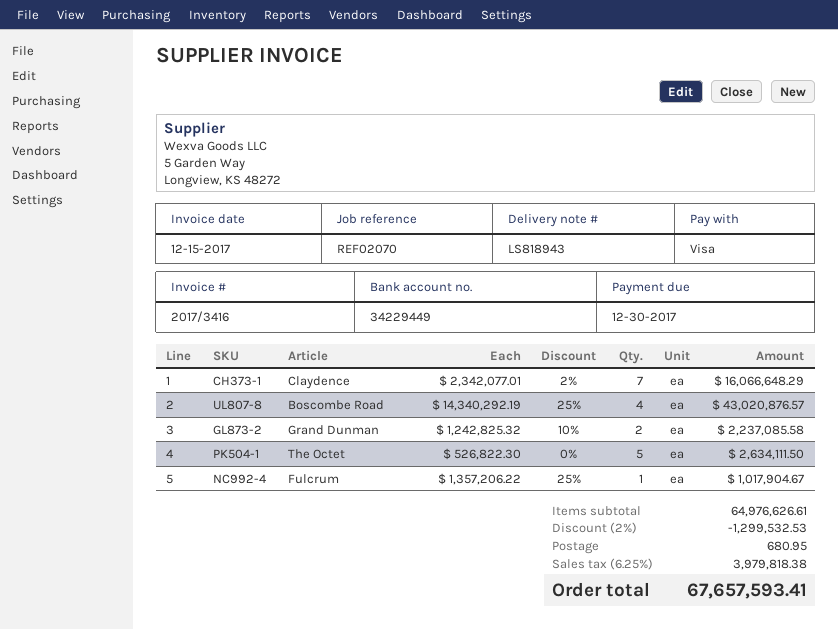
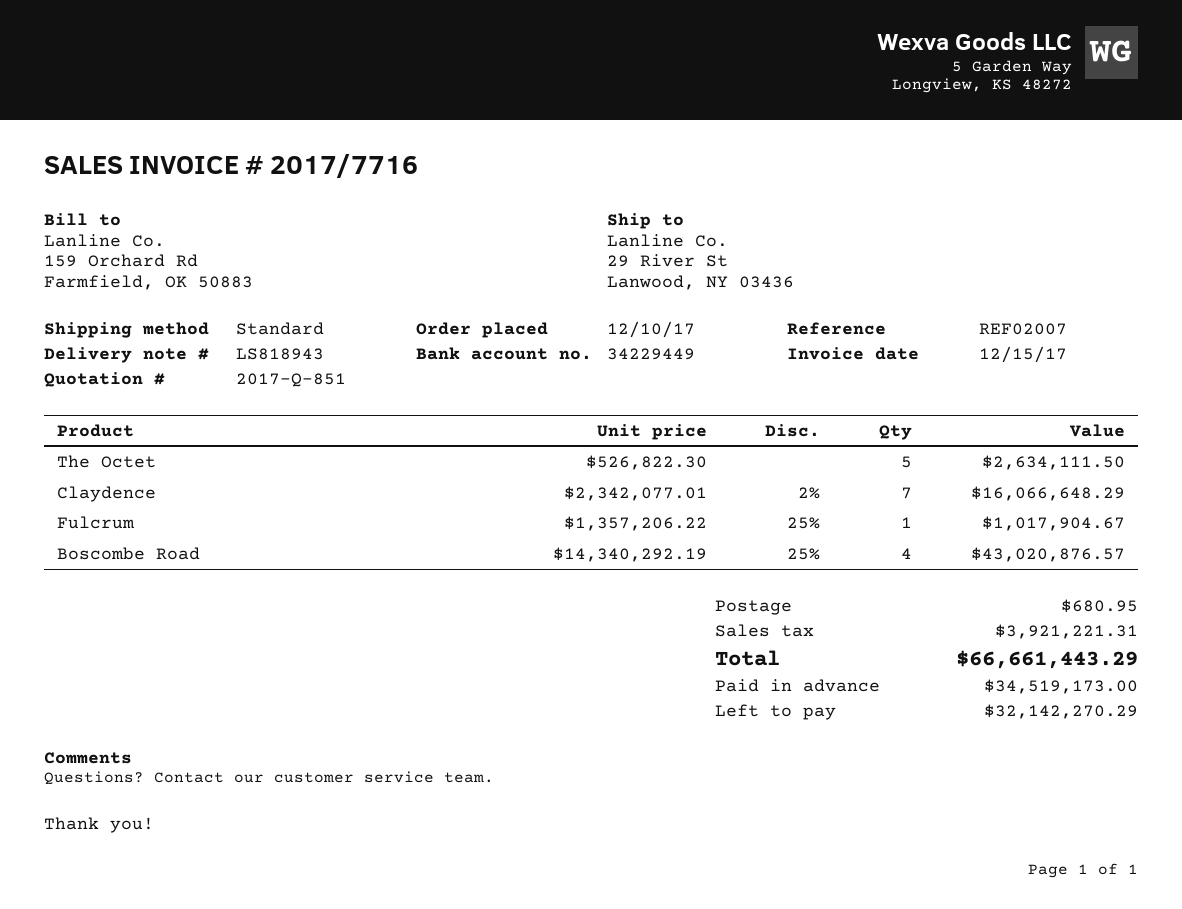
invoice number: 2017/3416 -> 2017/7716
reference: REF02070 -> REF02007
Grand Dunman: 2 x 1242825.32 - 10% = 2237085.58 -> none
discount: 2% = 1299532.53 -> none
tax: 3979818.38 -> 3921221.31
total: 67657593.41 -> 66661443.29

